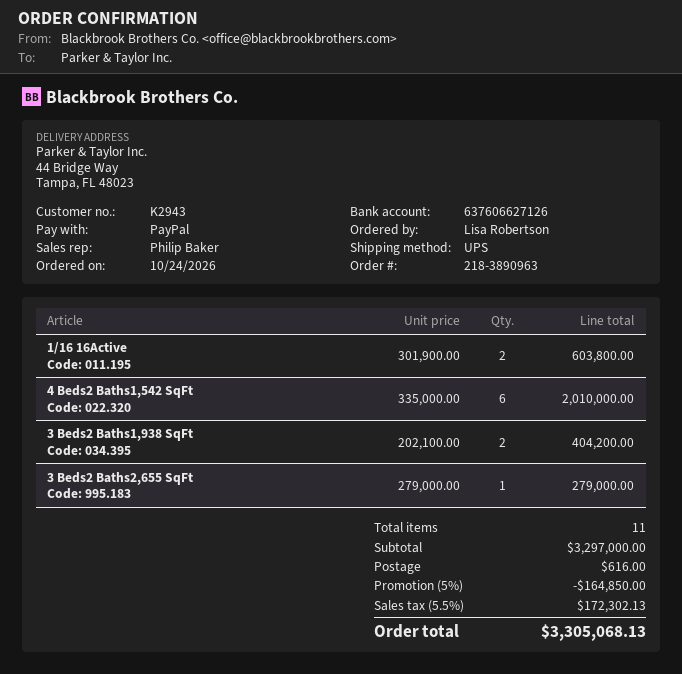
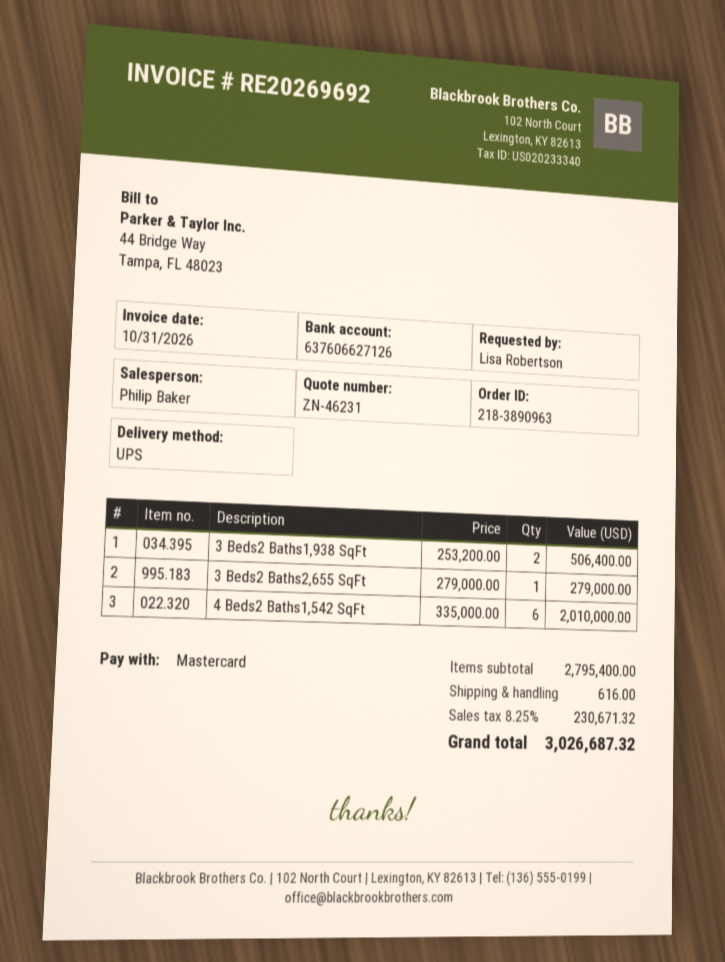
payment method: PayPal -> Mastercard
1/16 16Active: 2 x 301900.00 = 603800.00 -> none
3 Beds2 Baths1,938 SqFt: 2 x 202100.00 = 404200.00 -> 2 x 253200.00 = 506400.00
subtotal: 3297000.00 -> 2795400.00
discount: 5% = 164850.00 -> none
tax: 5.5% = 172302.13 -> 8.25% = 230671.32
total: 3305068.13 -> 3026687.32

